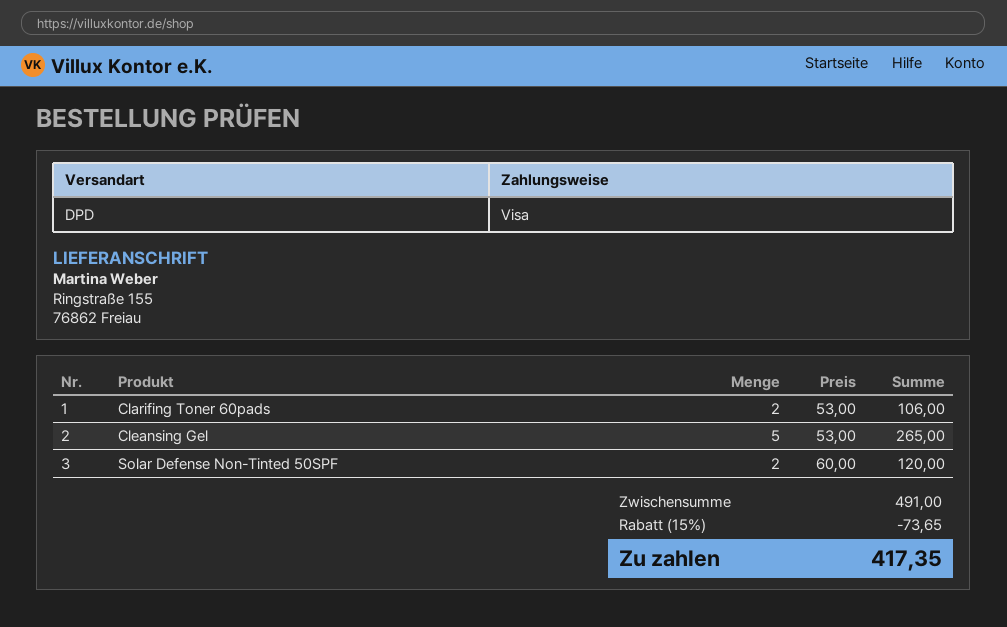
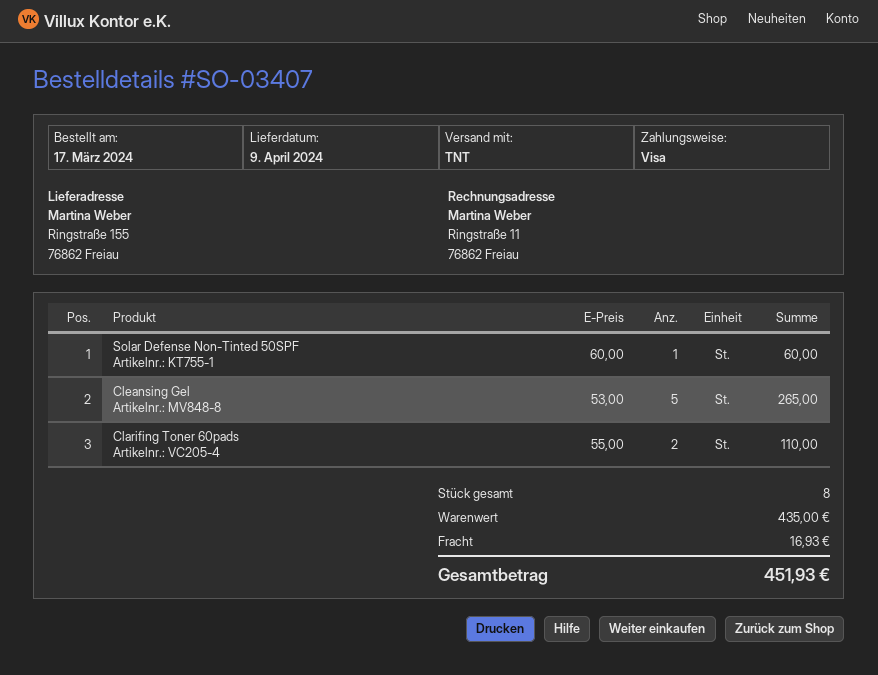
shipping method: DPD -> TNT
Clarifing Toner 60pads: 2 x 53.00 = 106.00 -> 2 x 55.00 = 110.00
Solar Defense Non-Tinted 50SPF: 2 x 60.00 = 120.00 -> 1 x 60.00 = 60.00
subtotal: 491.00 -> 435.00
discount: 15% = 73.65 -> none
shipping: none -> 16.93
total: 417.35 -> 451.93

